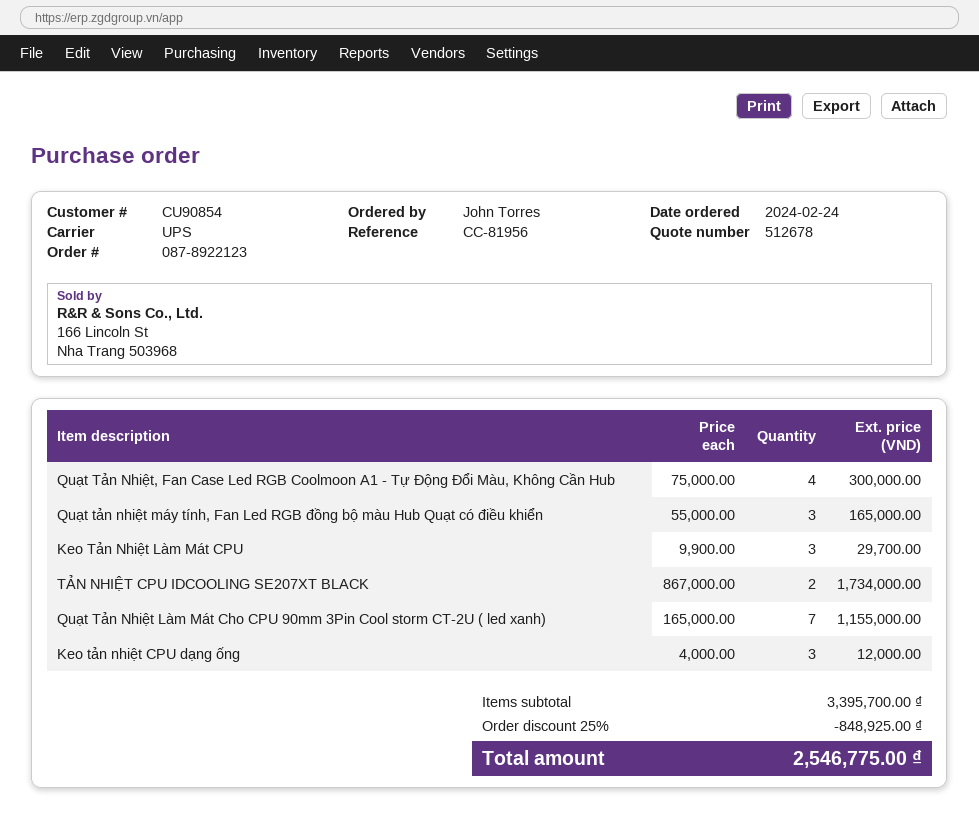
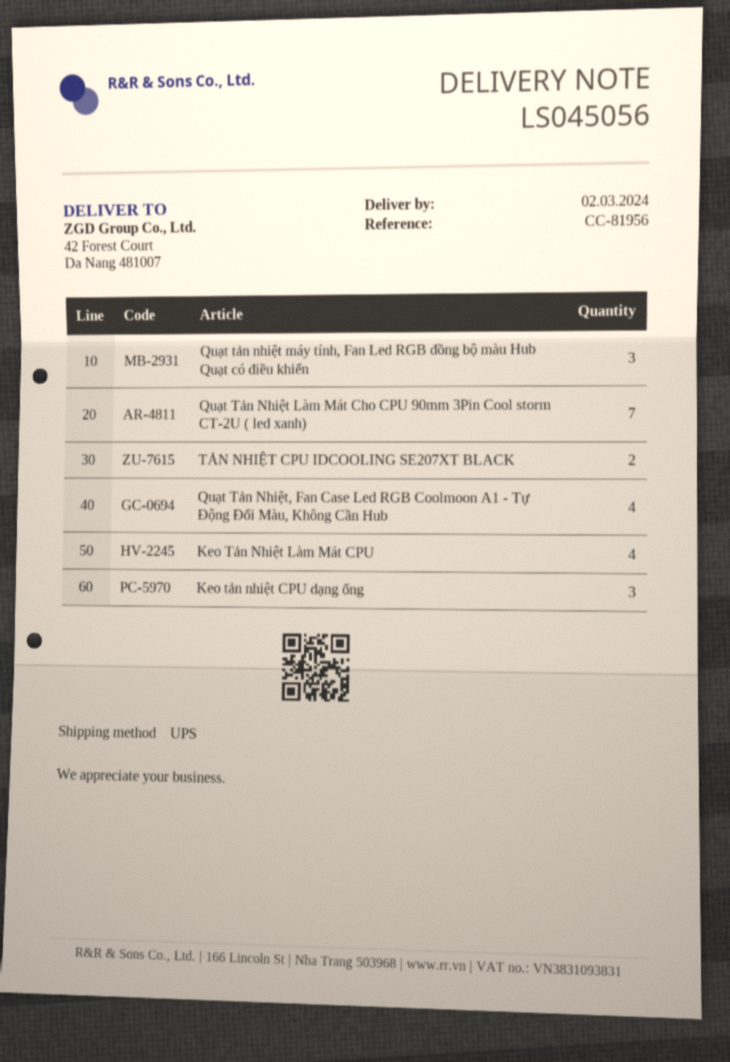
Keo Tản Nhiệt Làm Mát CPU: 3 -> 4

